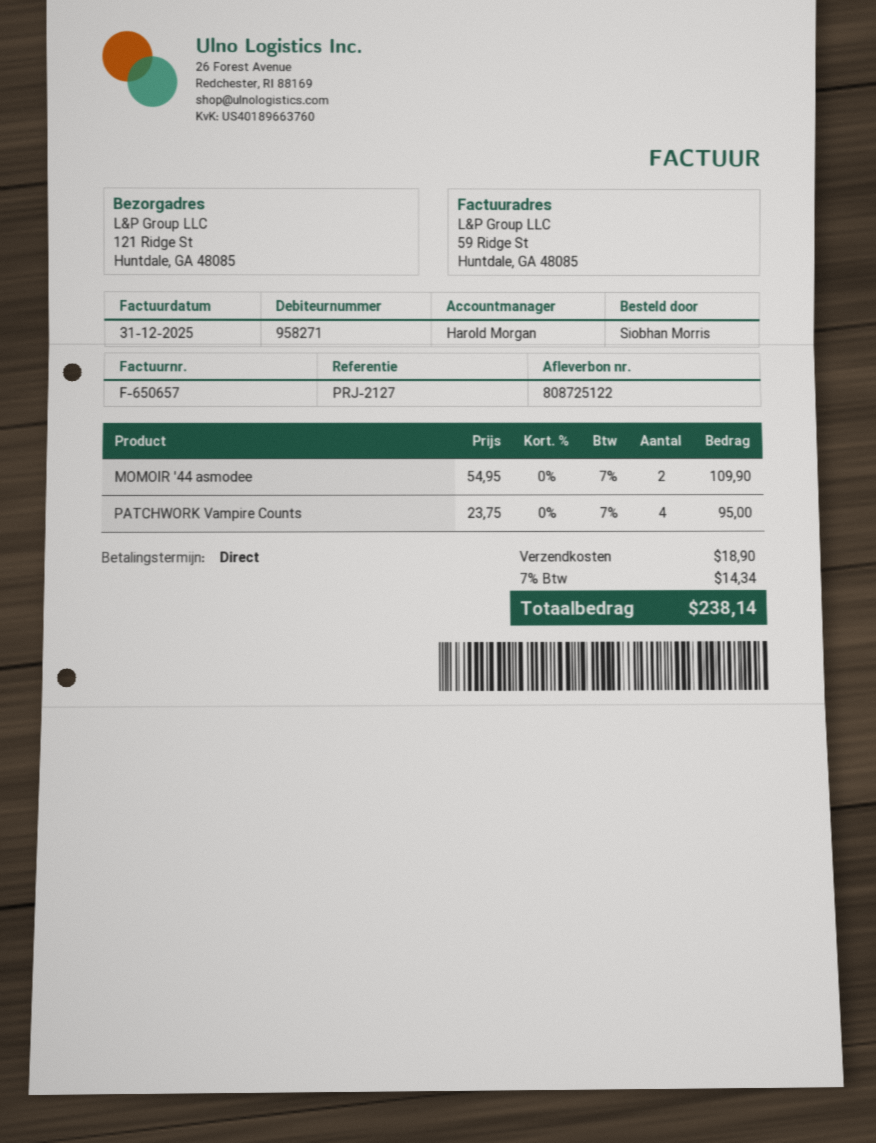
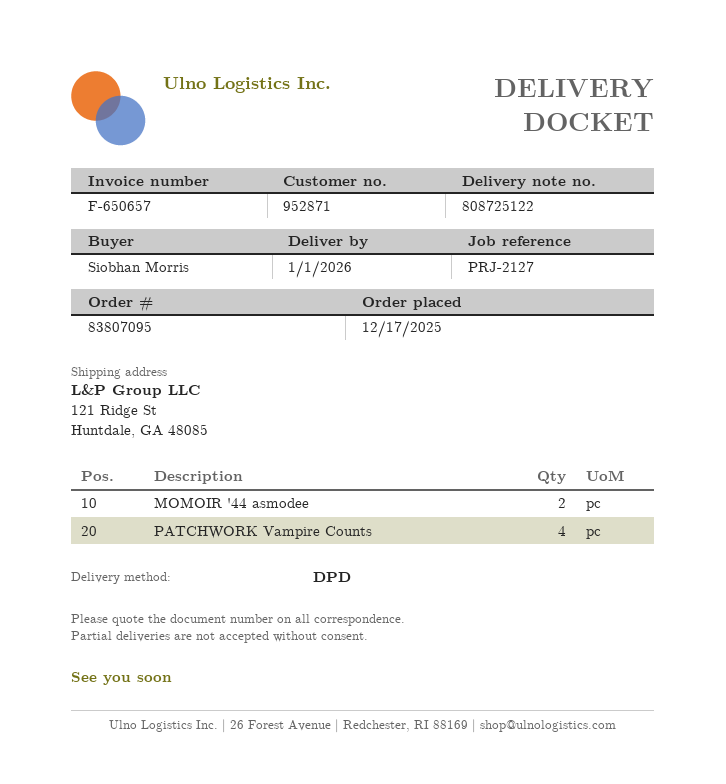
customer number: 958271 -> 952871

